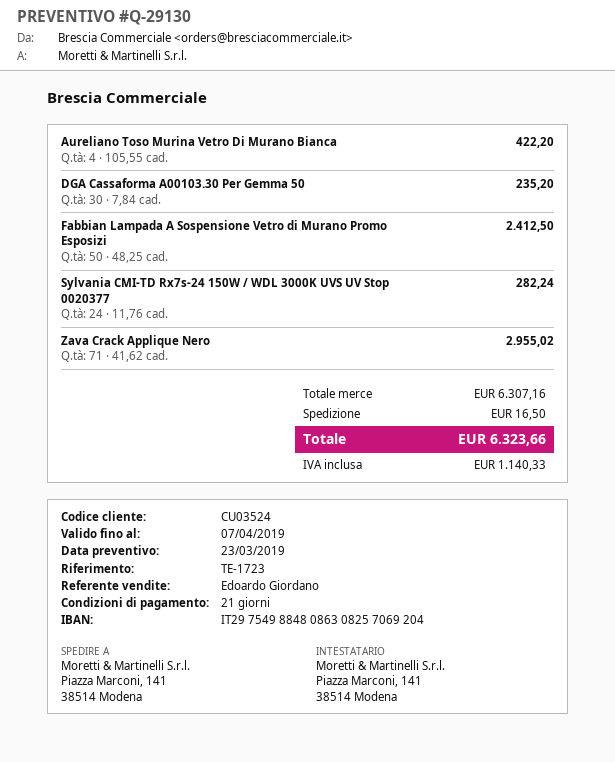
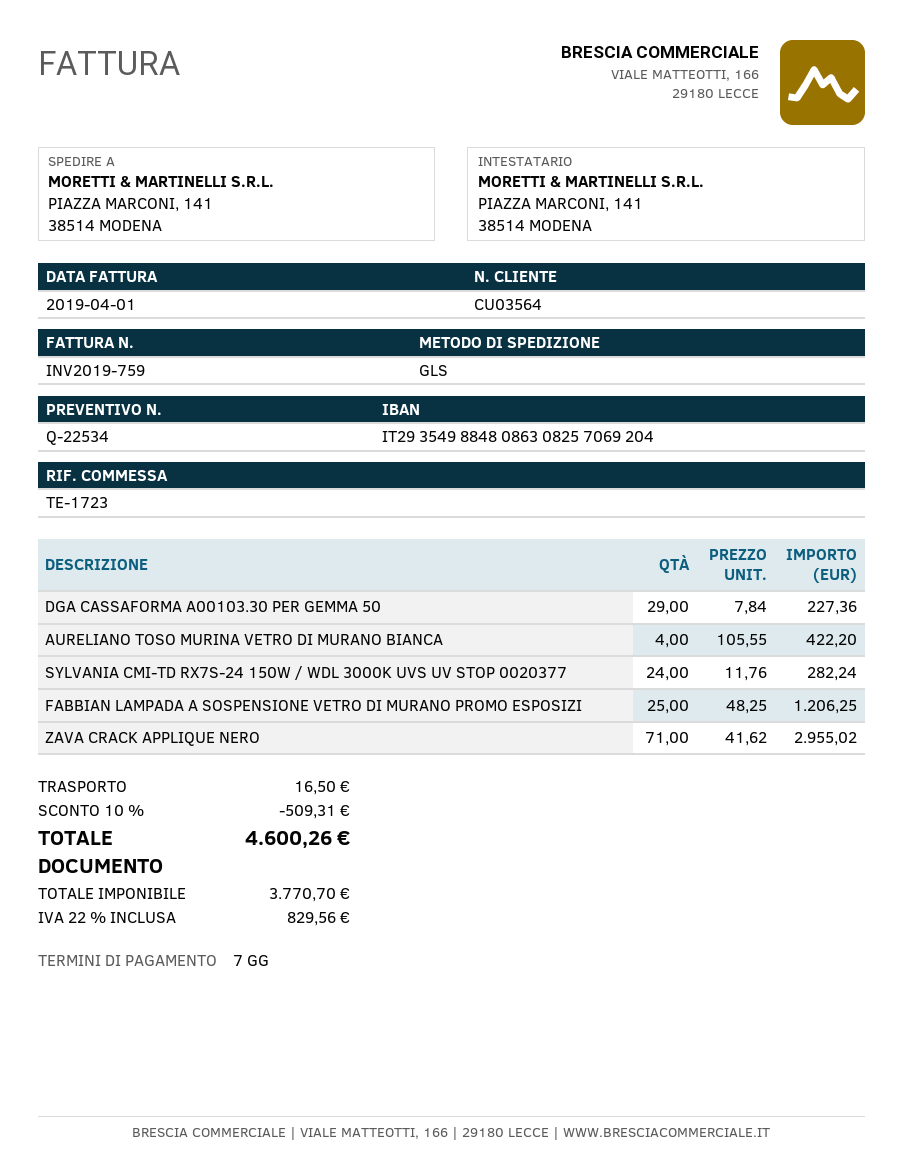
quote number: Q-29130 -> Q-22534
payment terms: 21 days -> 7 days
customer number: CU03524 -> CU03564
bank account: IT2975498848086308257069204 -> IT2935498848086308257069204
DGA Cassaforma A00103.30 Per Gemma 50: 30 x 7.84 = 235.20 -> 29 x 7.84 = 227.36
Fabbian Lampada A Sospensione Vetro di Murano Promo Esposizi: 50 x 48.25 = 2412.50 -> 25 x 48.25 = 1206.25
discount: none -> 10% = 509.31
tax: 1140.33 -> 829.56
total: 6323.66 -> 4600.26

